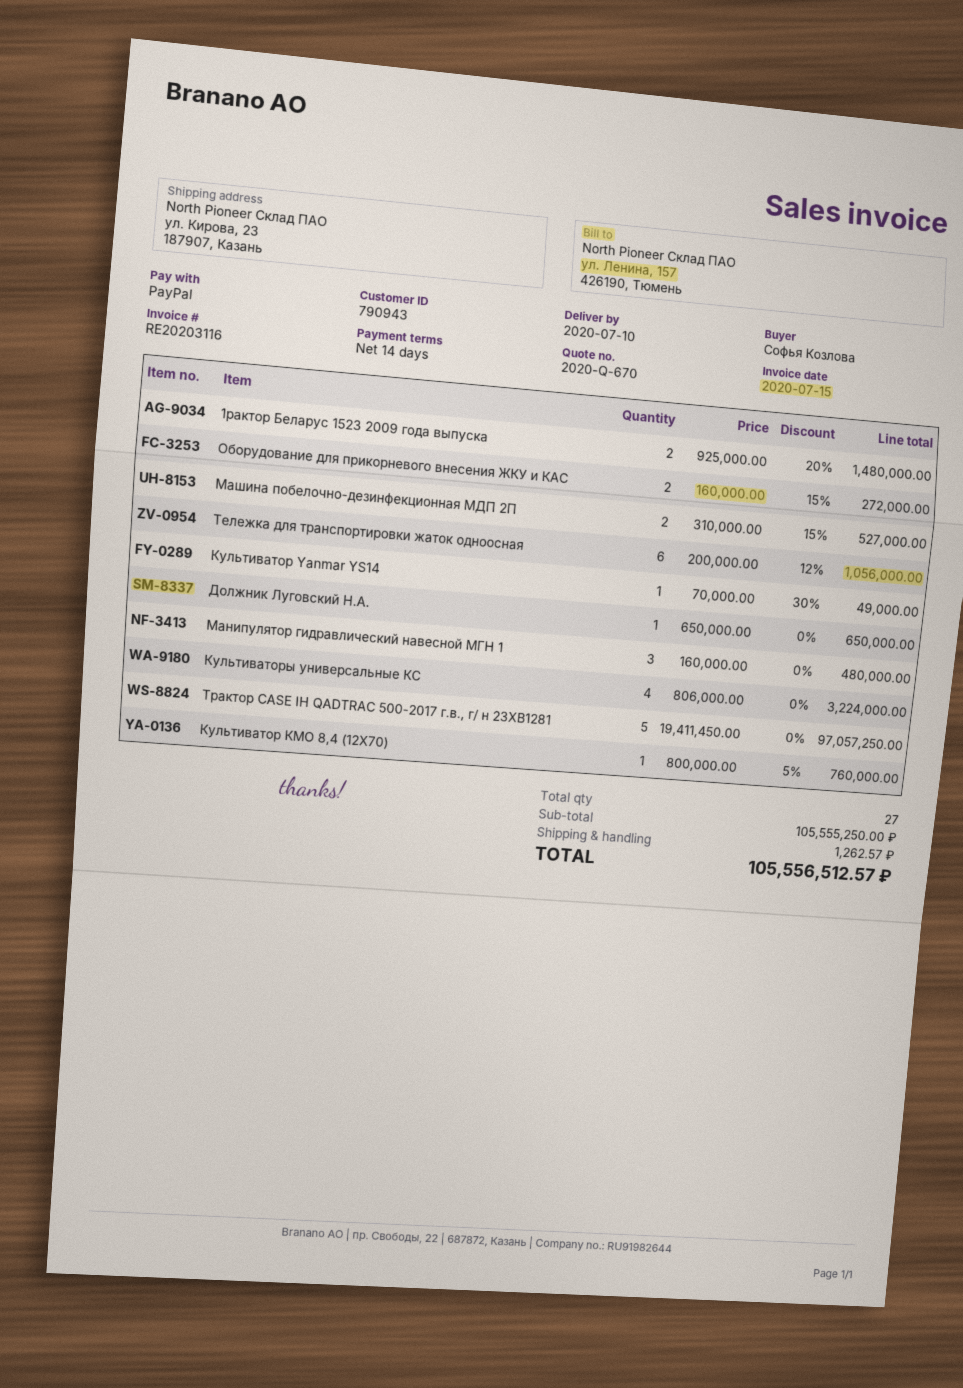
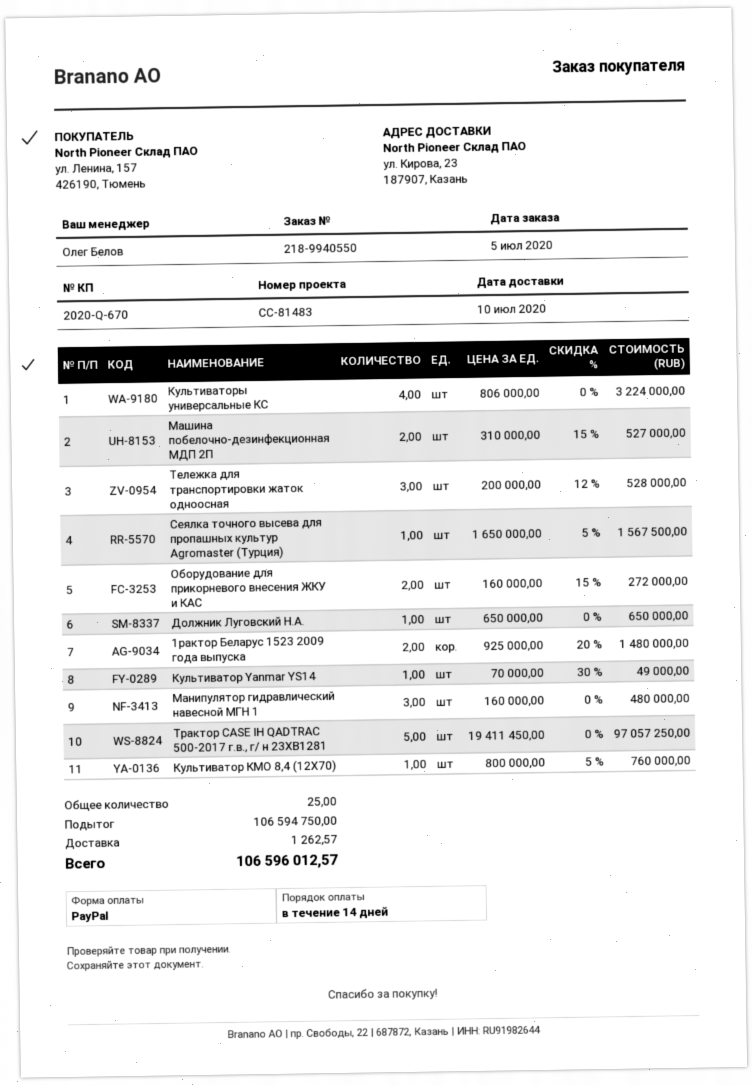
Тележка для транспортировки жаток одноосная: 6 x 200000.00 - 12% = 1056000.00 -> 3 x 200000.00 - 12% = 528000.00
Сеялка точного высева для пропашных культур Agromaster (Турция): none -> 1 x 1650000.00 - 5% = 1567500.00
total quantity: 27 -> 25
subtotal: 105555250.00 -> 106594750.00
total: 105556512.57 -> 106596012.57

